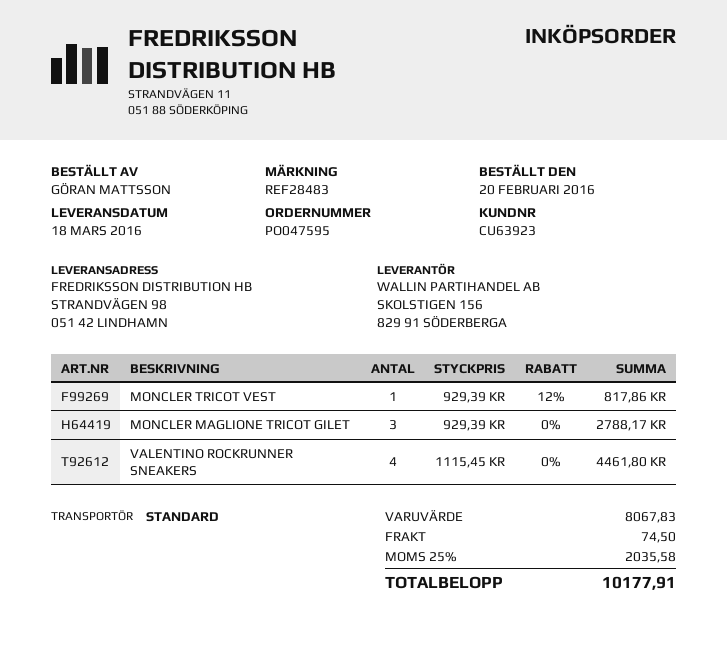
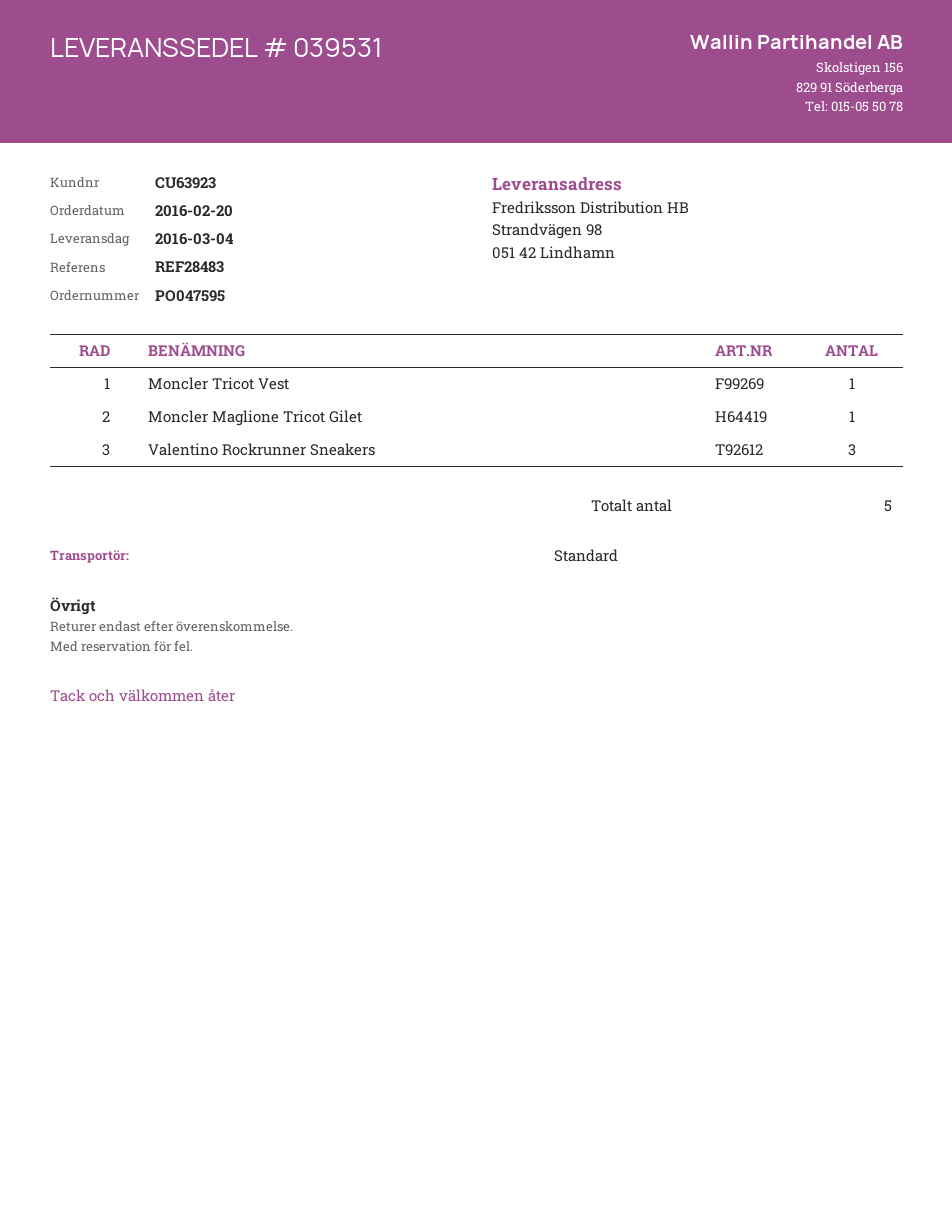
delivery date: 2016-03-18 -> 2016-03-04
MONCLER MAGLIONE TRICOT GILET: 3 -> 1
VALENTINO ROCKRUNNER SNEAKERS: 4 -> 3

